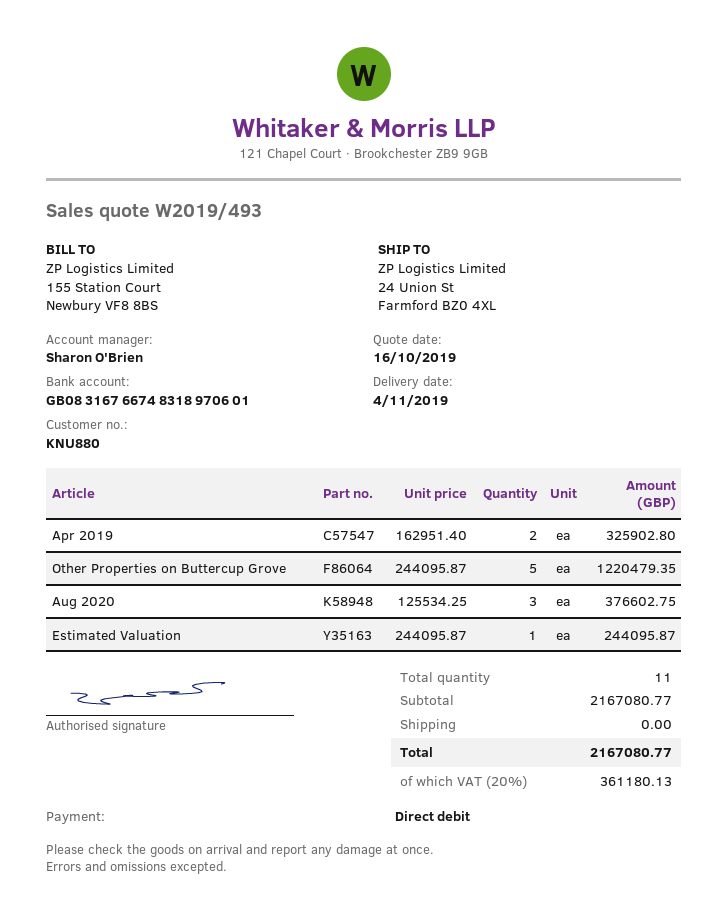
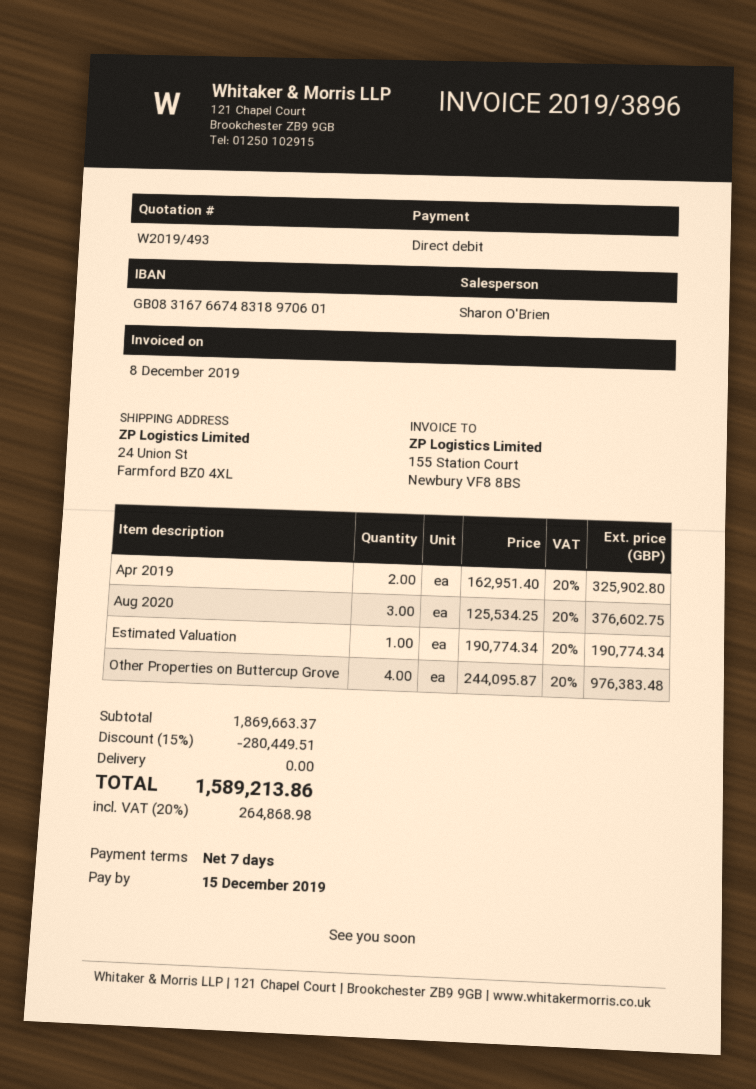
Other Properties on Buttercup Grove: 5 x 244095.87 = 1220479.35 -> 4 x 244095.87 = 976383.48
Estimated Valuation: 1 x 244095.87 = 244095.87 -> 1 x 190774.34 = 190774.34
subtotal: 2167080.77 -> 1869663.37
discount: none -> 15% = 280449.51
tax: 20% = 361180.13 -> 20% = 264868.98
total: 2167080.77 -> 1589213.86

